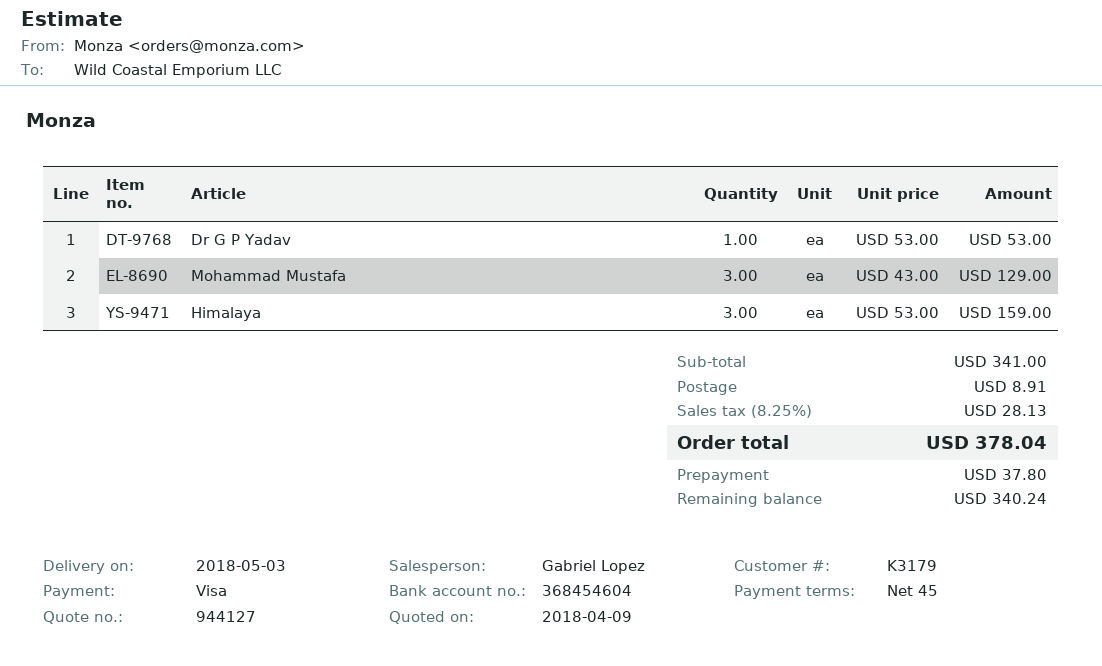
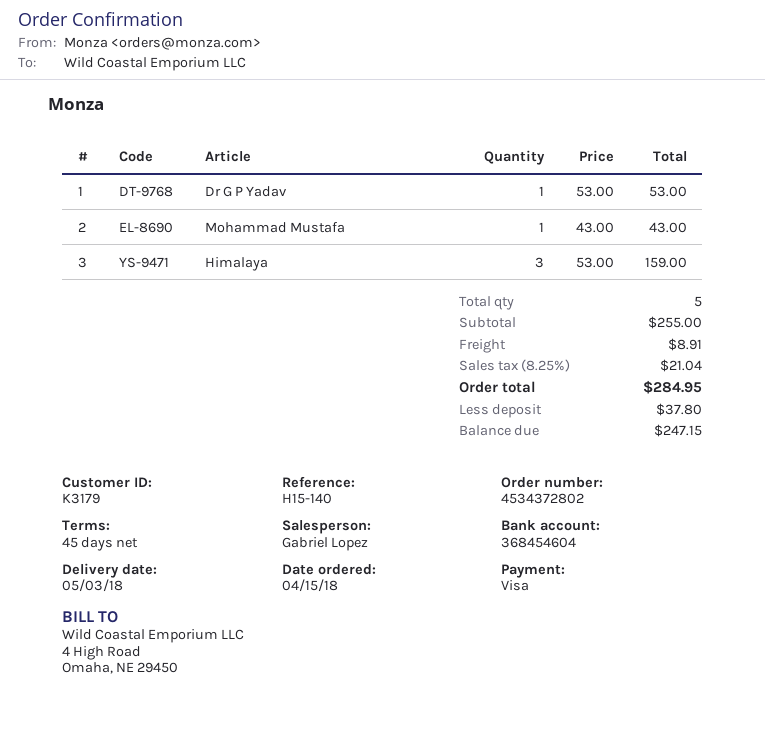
Mohammad Mustafa: 3 x 43.00 = 129.00 -> 1 x 43.00 = 43.00
subtotal: 341.00 -> 255.00
tax: 8.25% = 28.13 -> 8.25% = 21.04
total: 378.04 -> 284.95
balance: 340.24 -> 247.15

